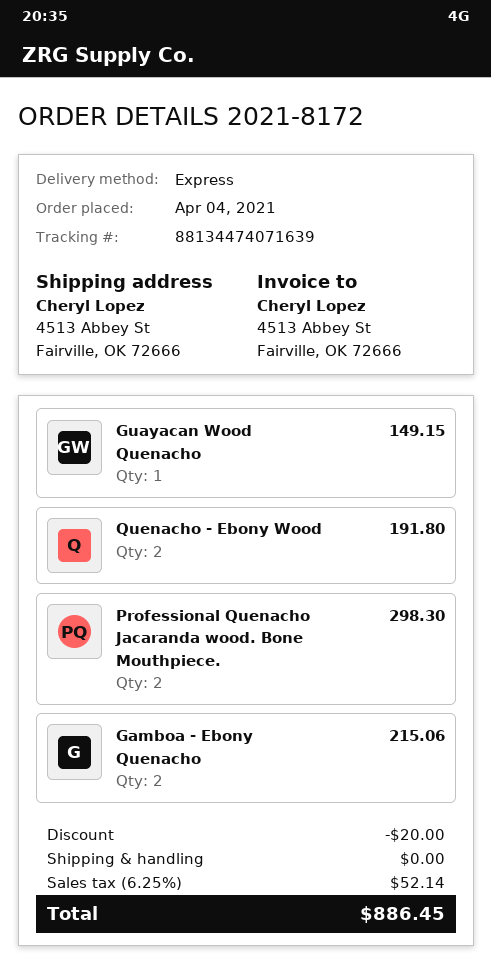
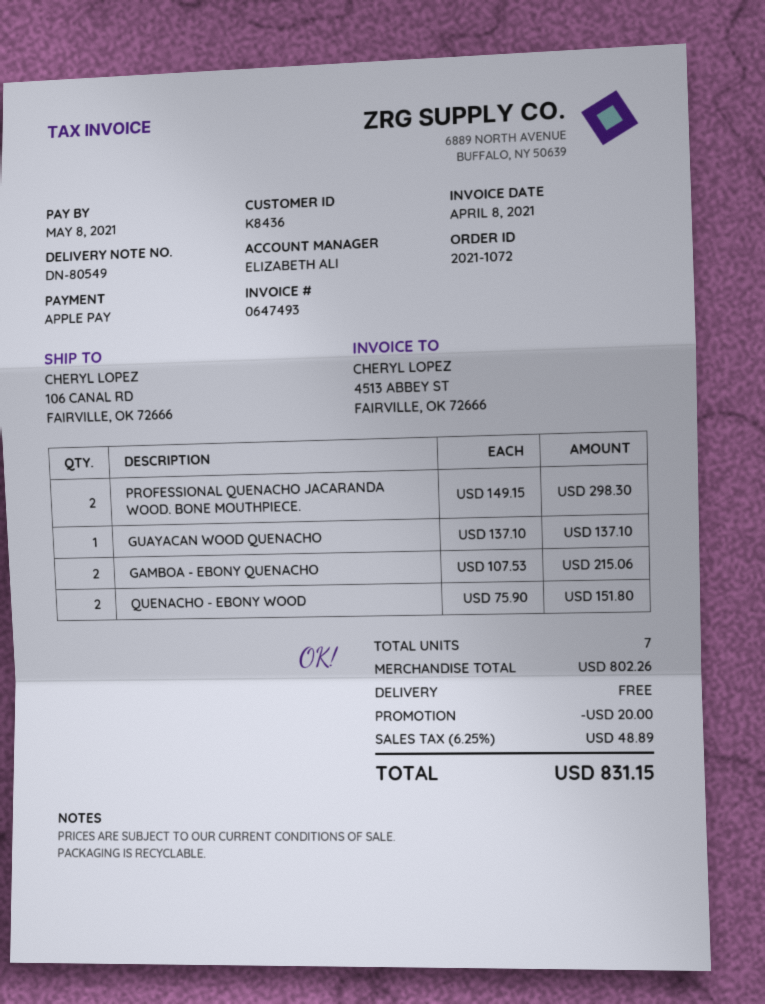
order number: 2021-8172 -> 2021-1072
ship to: 4513 Abbey St, Fairville, OK 72666 -> 106 CANAL RD, FAIRVILLE, OK 72666
Guayacan Wood Quenacho: 1 for 149.15 -> 1 for 137.10
Quenacho - Ebony Wood: 2 for 191.80 -> 2 for 151.80
tax: 6.25% = 52.14 -> 6.25% = 48.89
total: 886.45 -> 831.15

